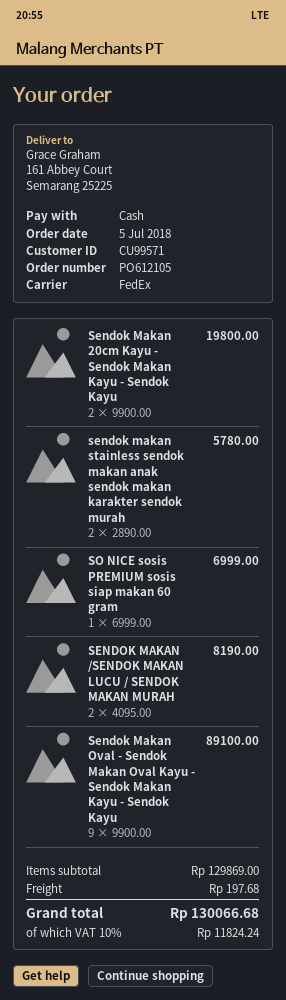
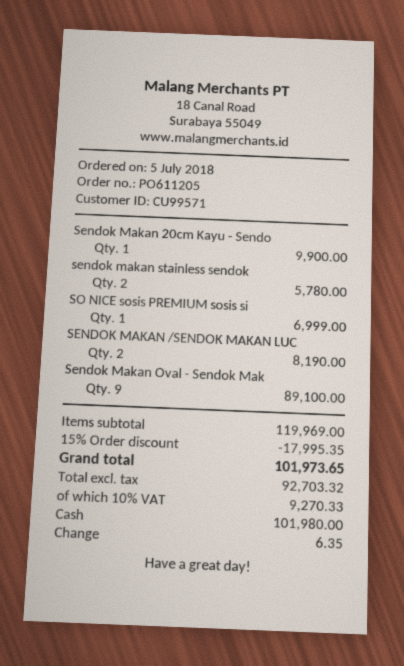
order number: PO612105 -> PO611205
Sendok Makan 20cm Kayu - Sendok Makan Kayu - Sendok Kayu: 2 for 19800.00 -> 1 for 9900.00
subtotal: 129869.00 -> 119969.00
discount: none -> 15% = 17995.35
shipping: 197.68 -> none
tax: 10% = 11824.24 -> 10% = 9270.33
total: 130066.68 -> 101973.65

